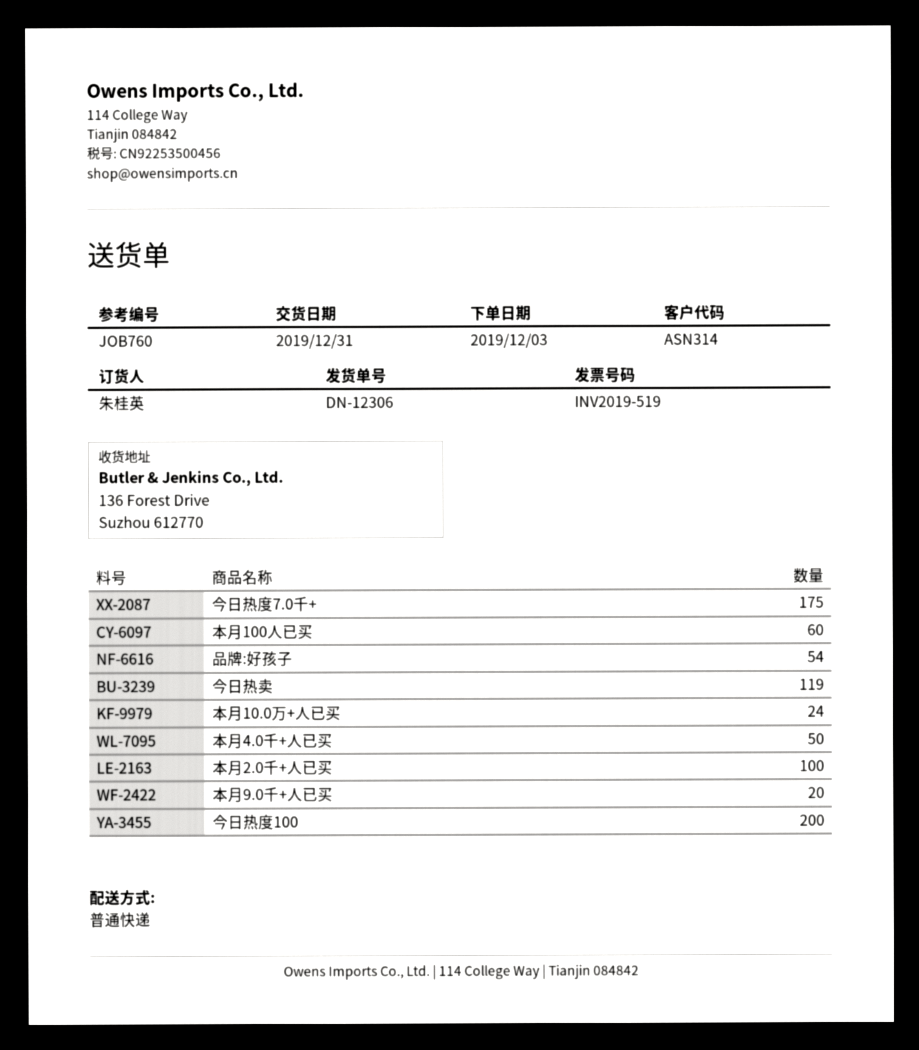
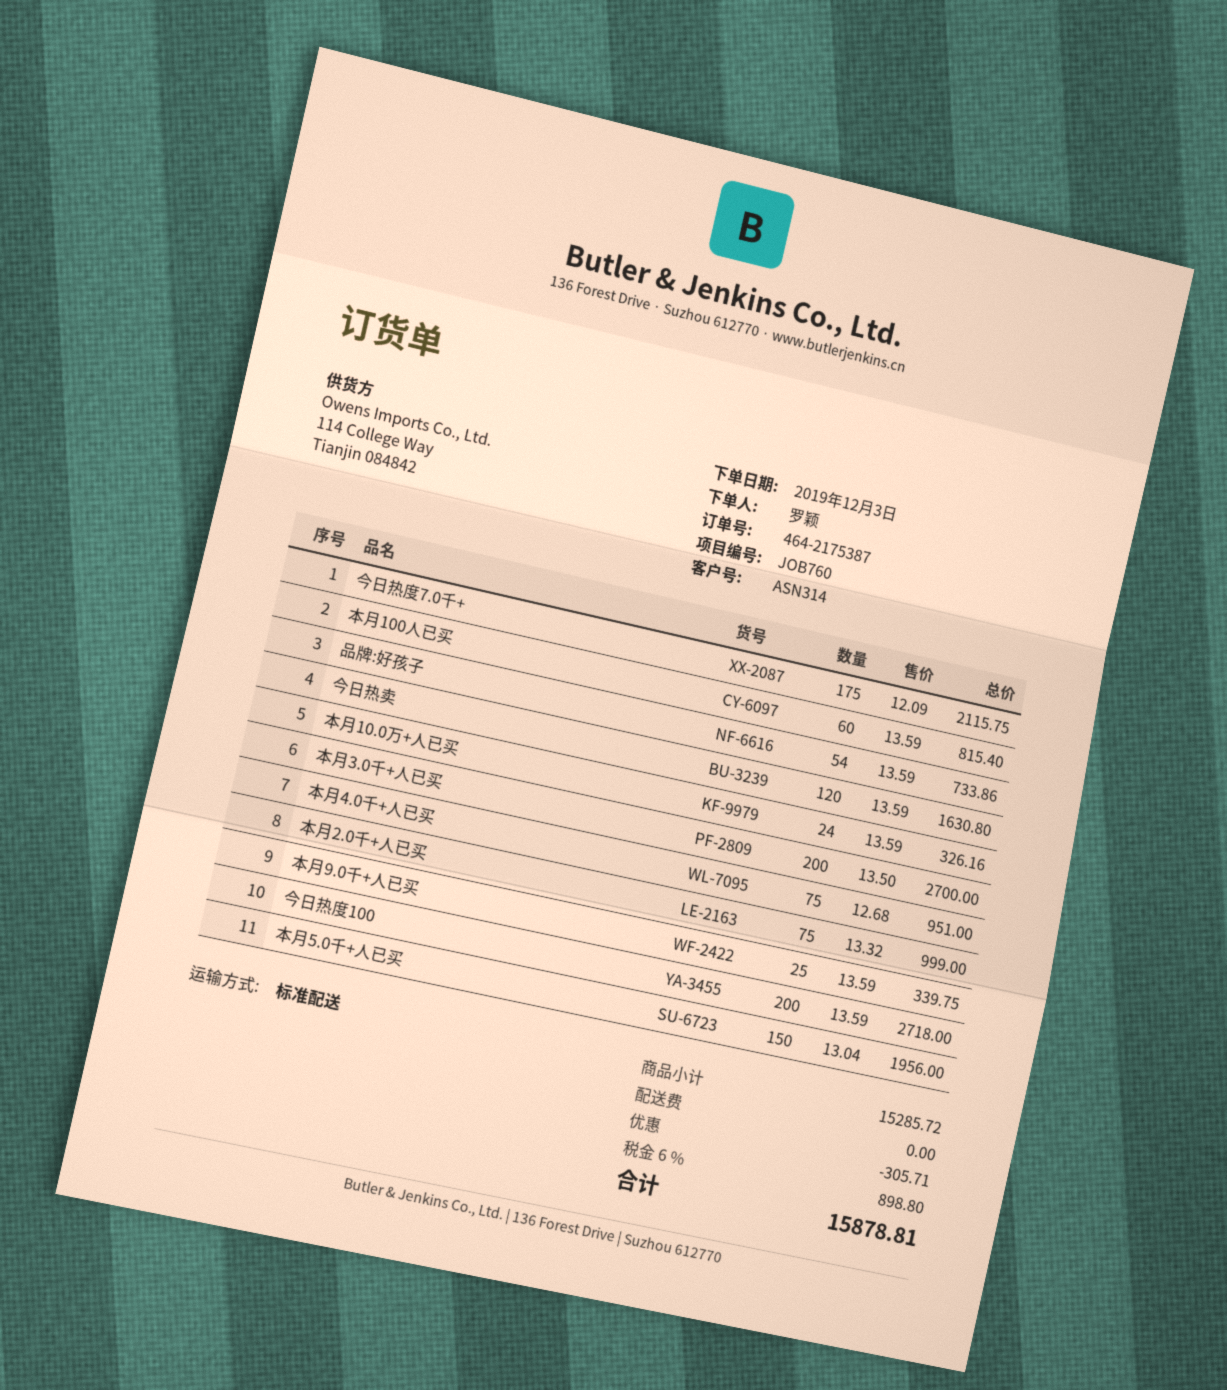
ordered by: 朱桂英 -> 罗颖
今日热卖: 119 -> 120
本月4.0千+人已买: 50 -> 75
本月2.0千+人已买: 100 -> 75
本月9.0千+人已买: 20 -> 25
本月3.0千+人已买: none -> 200
本月5.0千+人已买: none -> 150

